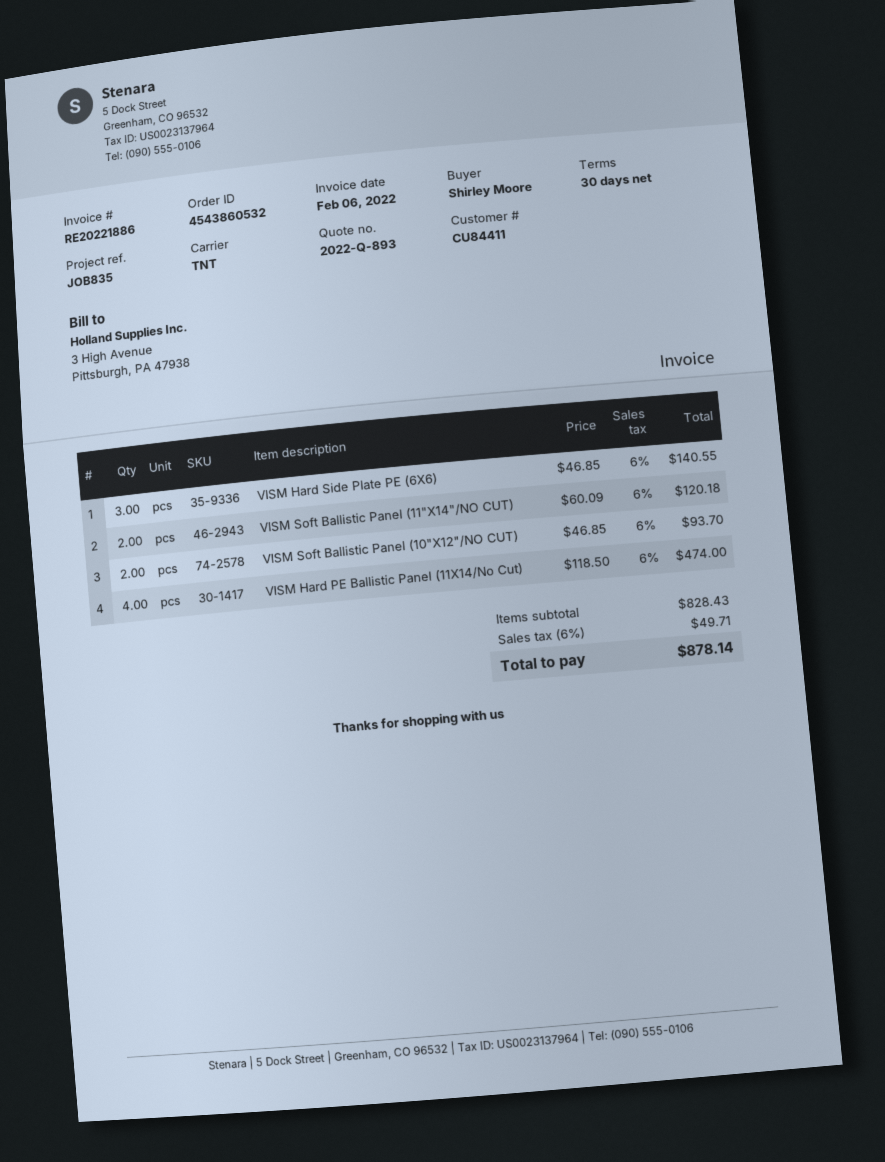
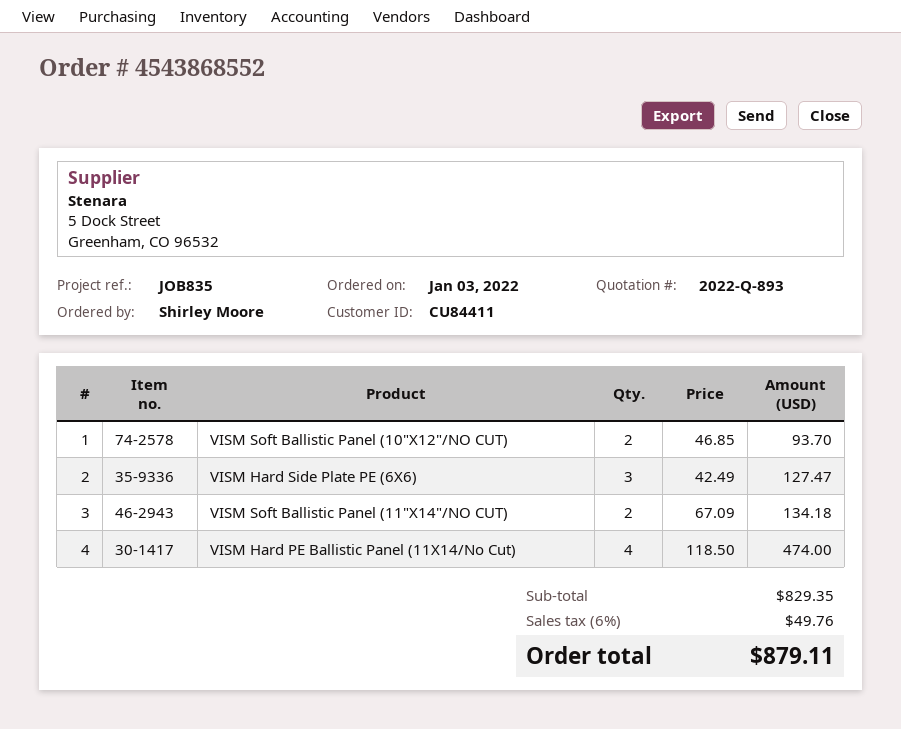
order number: 4543860532 -> 4543868552
VISM Hard Side Plate PE (6X6): 3 x 46.85 = 140.55 -> 3 x 42.49 = 127.47
VISM Soft Ballistic Panel (11"X14"/NO CUT): 2 x 60.09 = 120.18 -> 2 x 67.09 = 134.18
subtotal: 828.43 -> 829.35
tax: 6% = 49.71 -> 6% = 49.76
total: 878.14 -> 879.11

